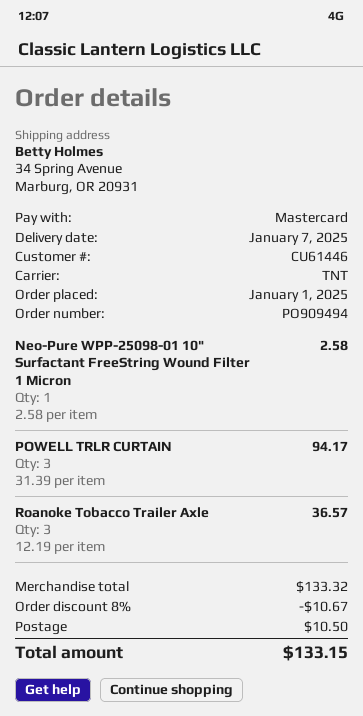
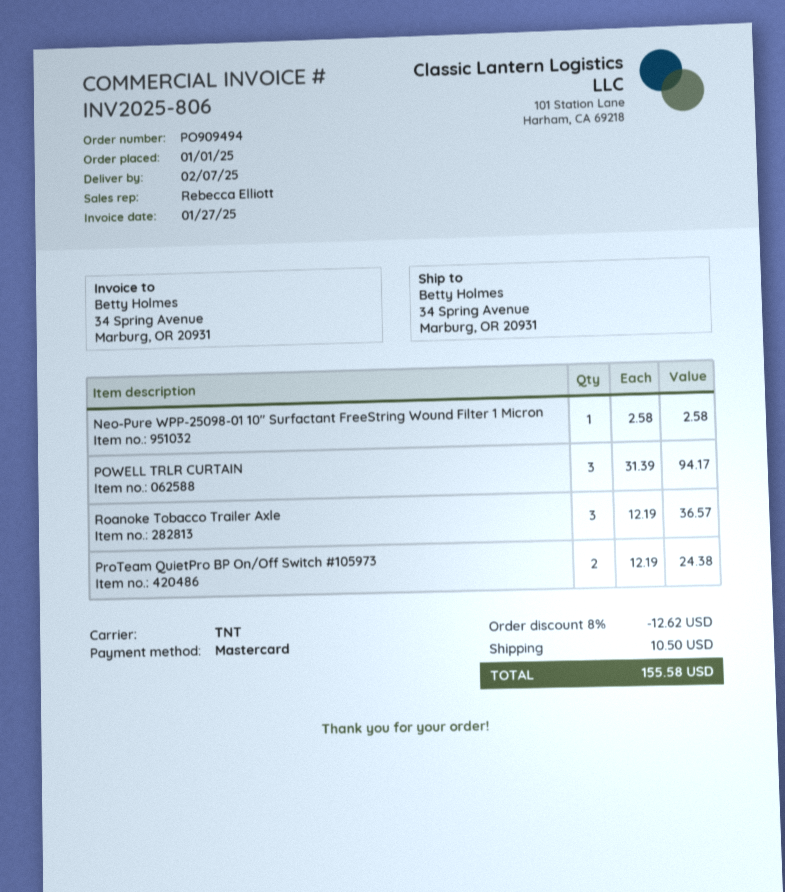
delivery date: 2025-01-07 -> 2025-02-07
ProTeam QuietPro BP On/Off Switch #105973: none -> 2 x 12.19 = 24.38
discount: 8% = 10.67 -> 8% = 12.62
total: 133.15 -> 155.58

